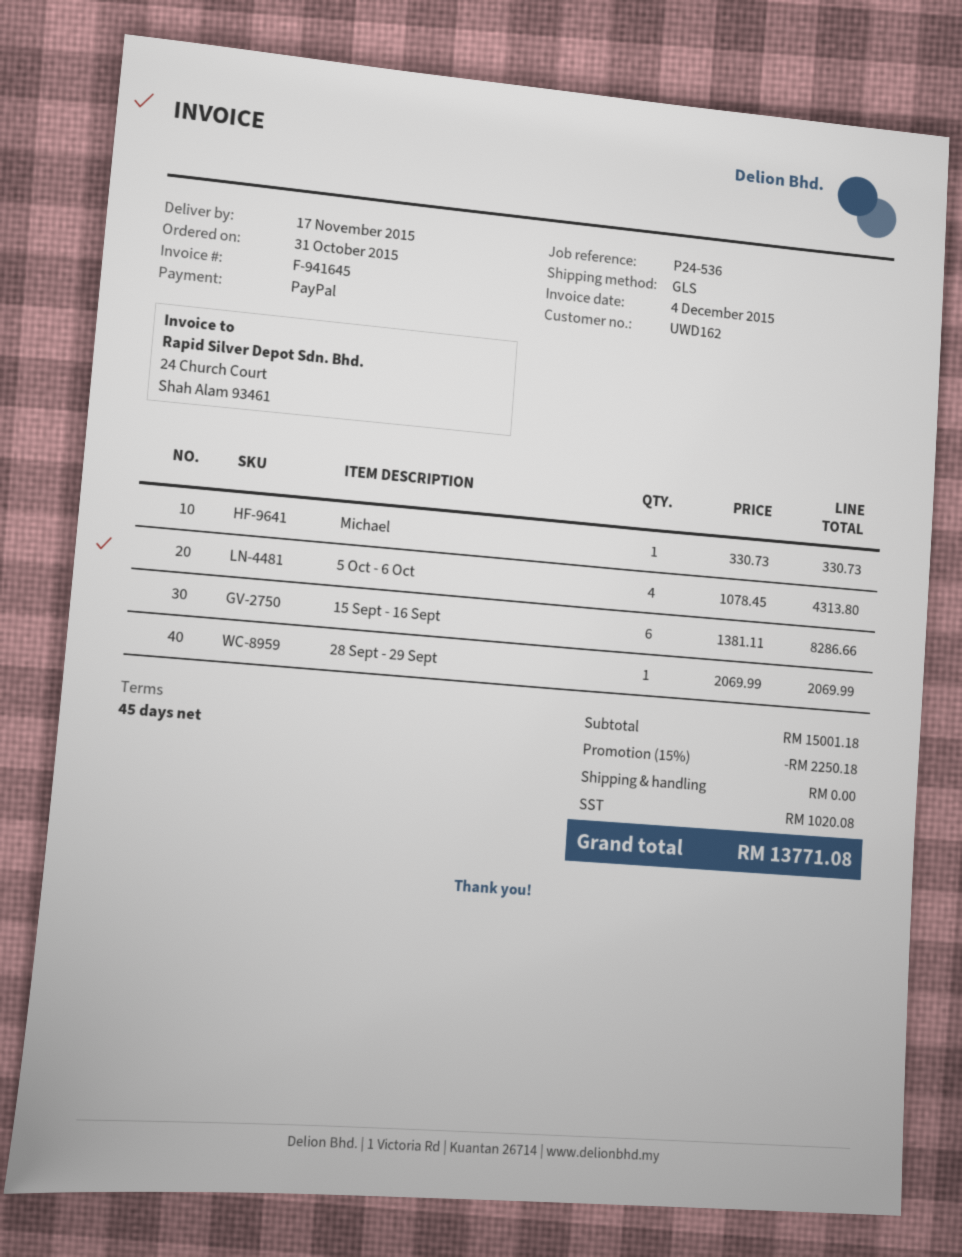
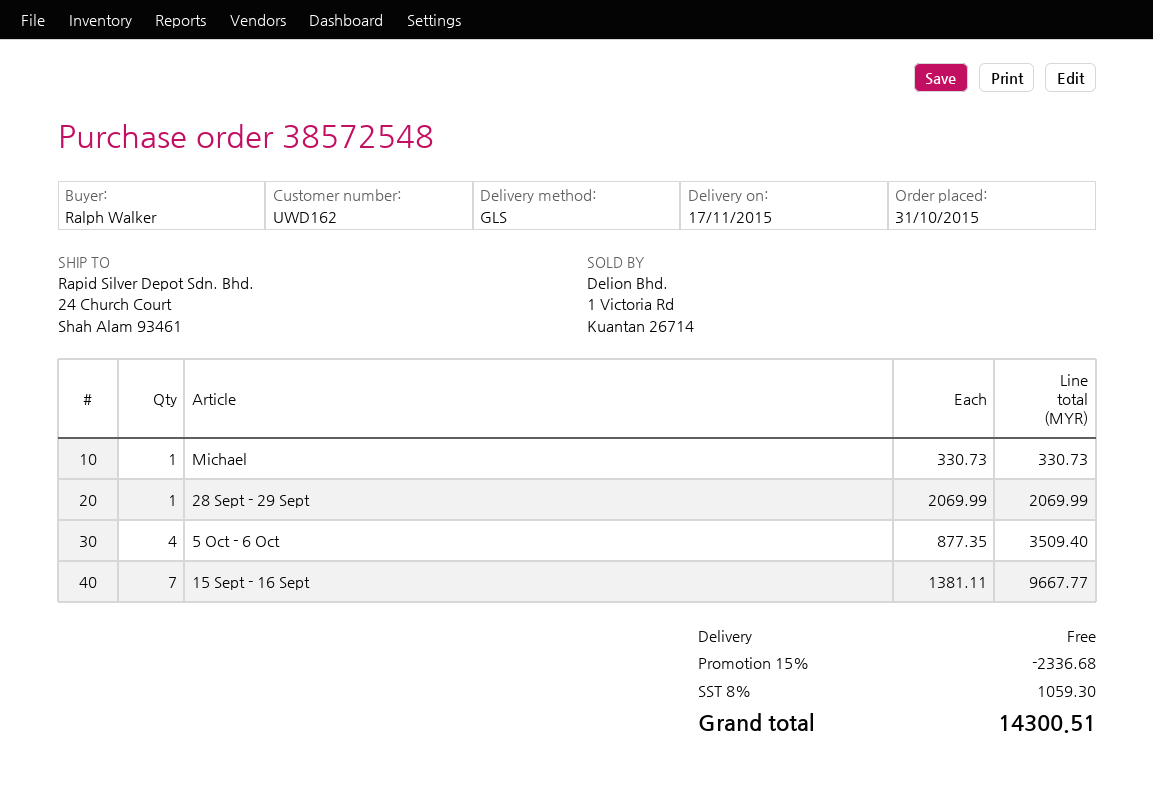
5 Oct - 6 Oct: 4 x 1078.45 = 4313.80 -> 4 x 877.35 = 3509.40
15 Sept - 16 Sept: 6 x 1381.11 = 8286.66 -> 7 x 1381.11 = 9667.77
discount: 15% = 2250.18 -> 15% = 2336.68
tax: 1020.08 -> 1059.30
total: 13771.08 -> 14300.51

